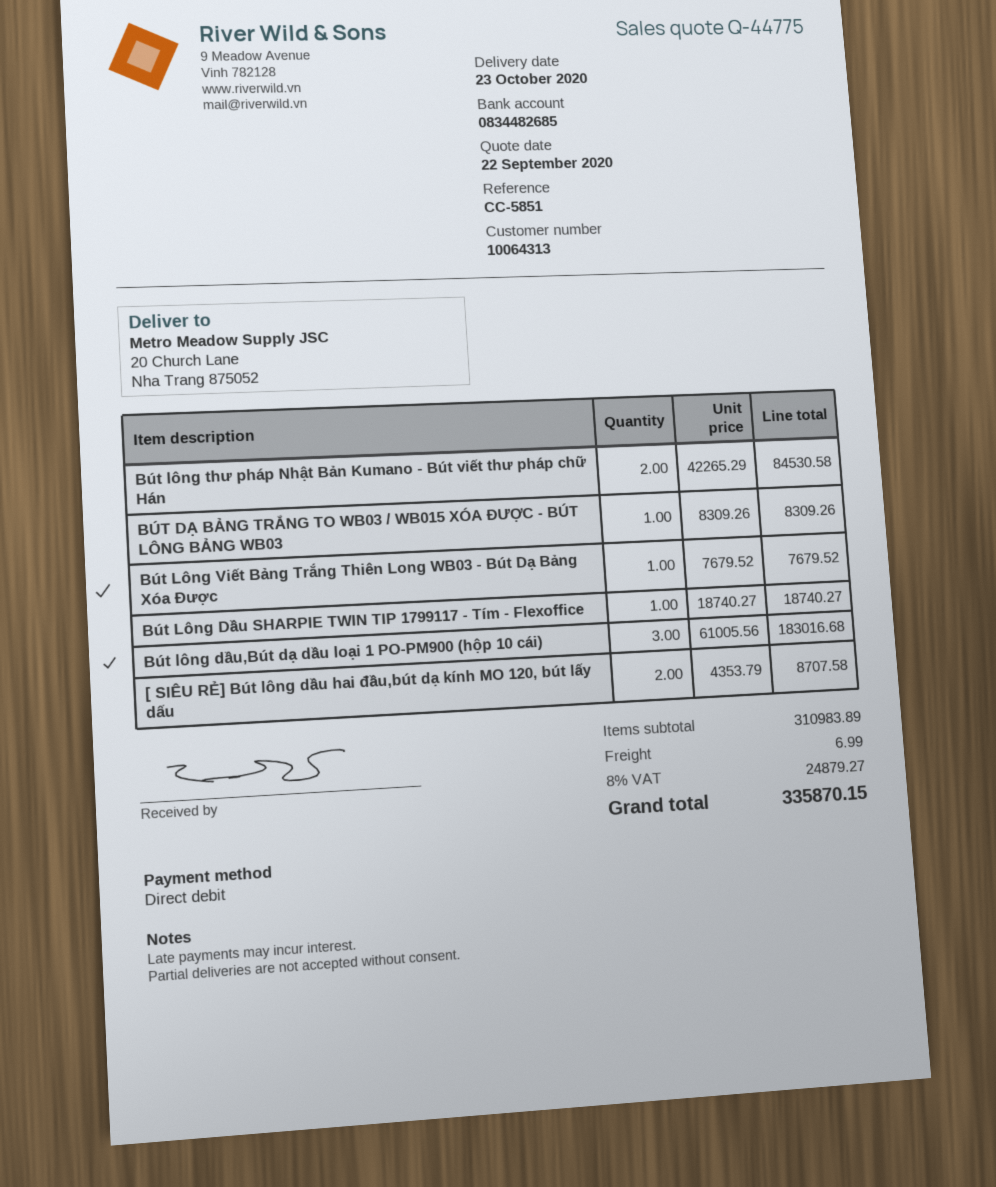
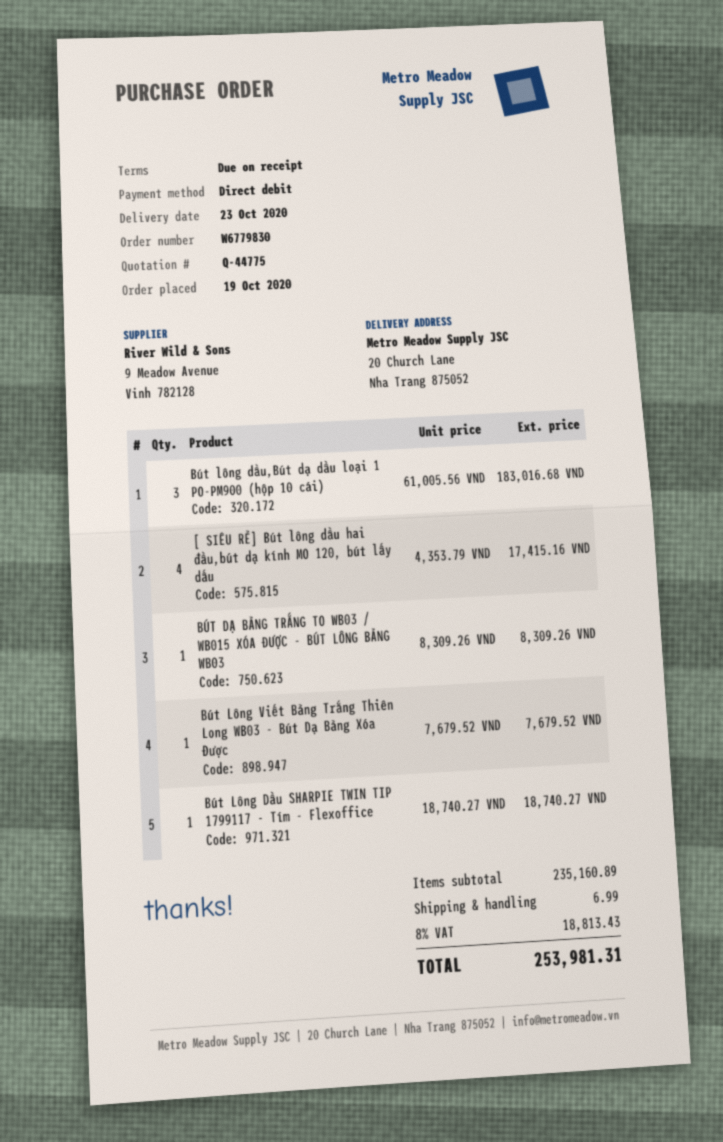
Bút lông thư pháp Nhật Bản Kumano - Bút viết thư pháp chữ Hán: 2 x 42265.29 = 84530.58 -> none
[ SIÊU RẺ] Bút lông dầu hai đầu,bút dạ kính MO 120, bút lấy dấu: 2 x 4353.79 = 8707.58 -> 4 x 4353.79 = 17415.16
subtotal: 310983.89 -> 235160.89
tax: 8% = 24879.27 -> 8% = 18813.43
total: 335870.15 -> 253981.31

